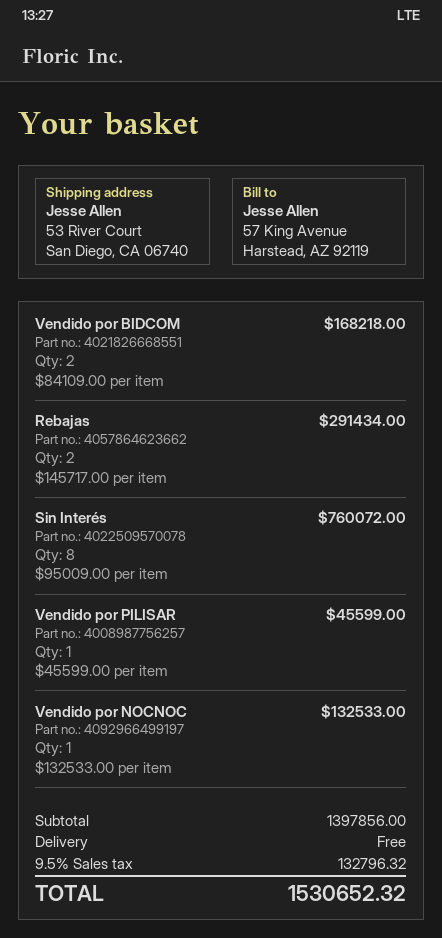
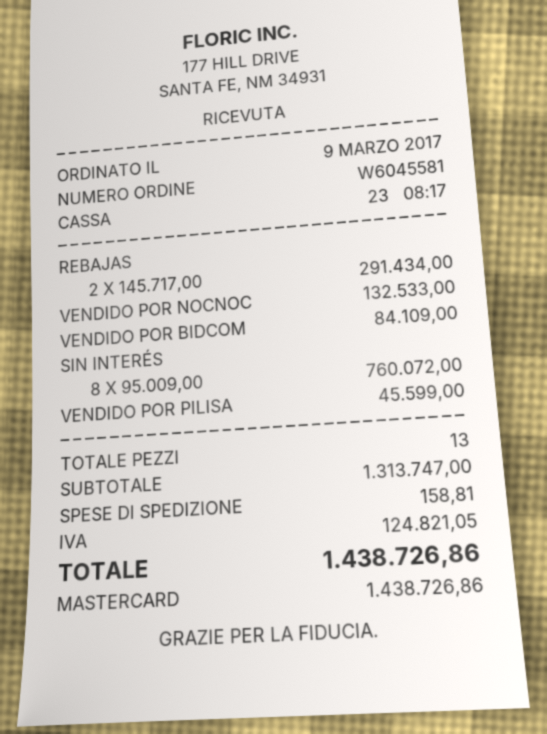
Vendido por BIDCOM: 2 x 84109.00 = 168218.00 -> 1 x 84109.00 = 84109.00
subtotal: 1397856.00 -> 1313747.00
shipping: 0.00 -> 158.81
tax: 132796.32 -> 124821.05
total: 1530652.32 -> 1438726.86

